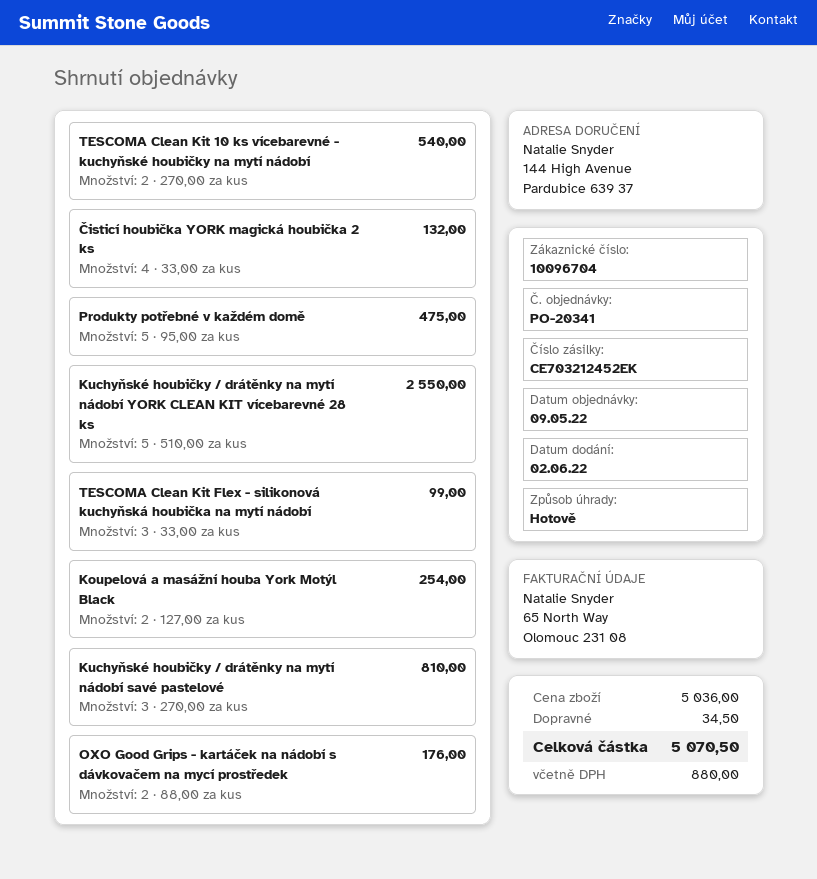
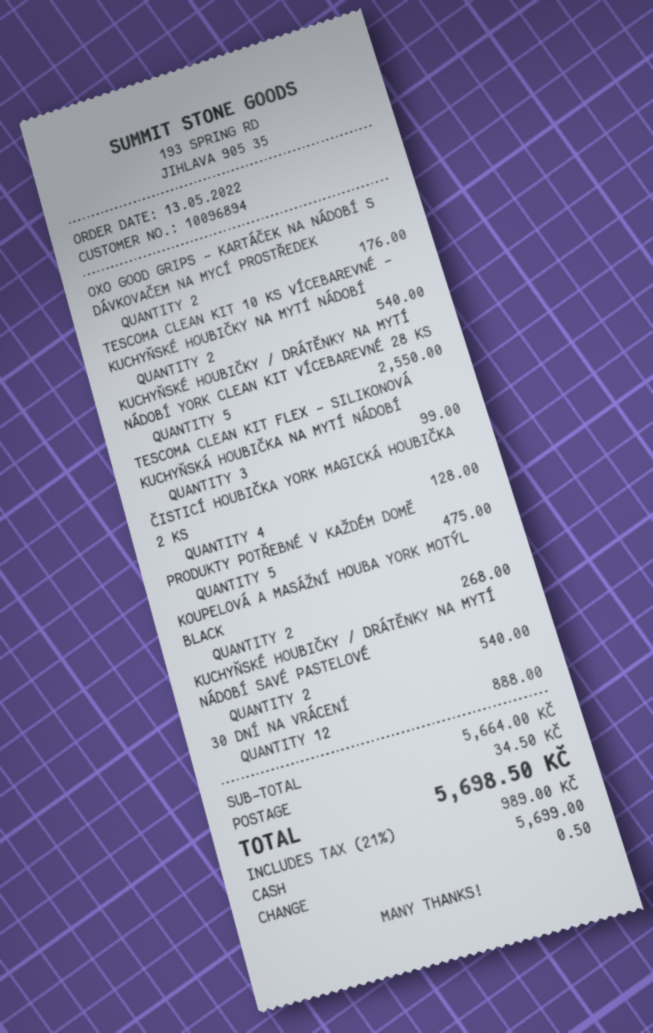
order date: 2022-05-09 -> 2022-05-13
customer number: 10096704 -> 10096894
Čisticí houbička YORK magická houbička 2 ks: 4 for 132.00 -> 4 for 128.00
Koupelová a masážní houba York Motýl Black: 2 for 254.00 -> 2 for 268.00
Kuchyňské houbičky / drátěnky na mytí nádobí savé pastelové: 3 for 810.00 -> 2 for 540.00
30 DNÍ NA VRÁCENÍ: none -> 12 for 888.00
subtotal: 5036.00 -> 5664.00
tax: 880.00 -> 989.00
total: 5070.50 -> 5698.50

